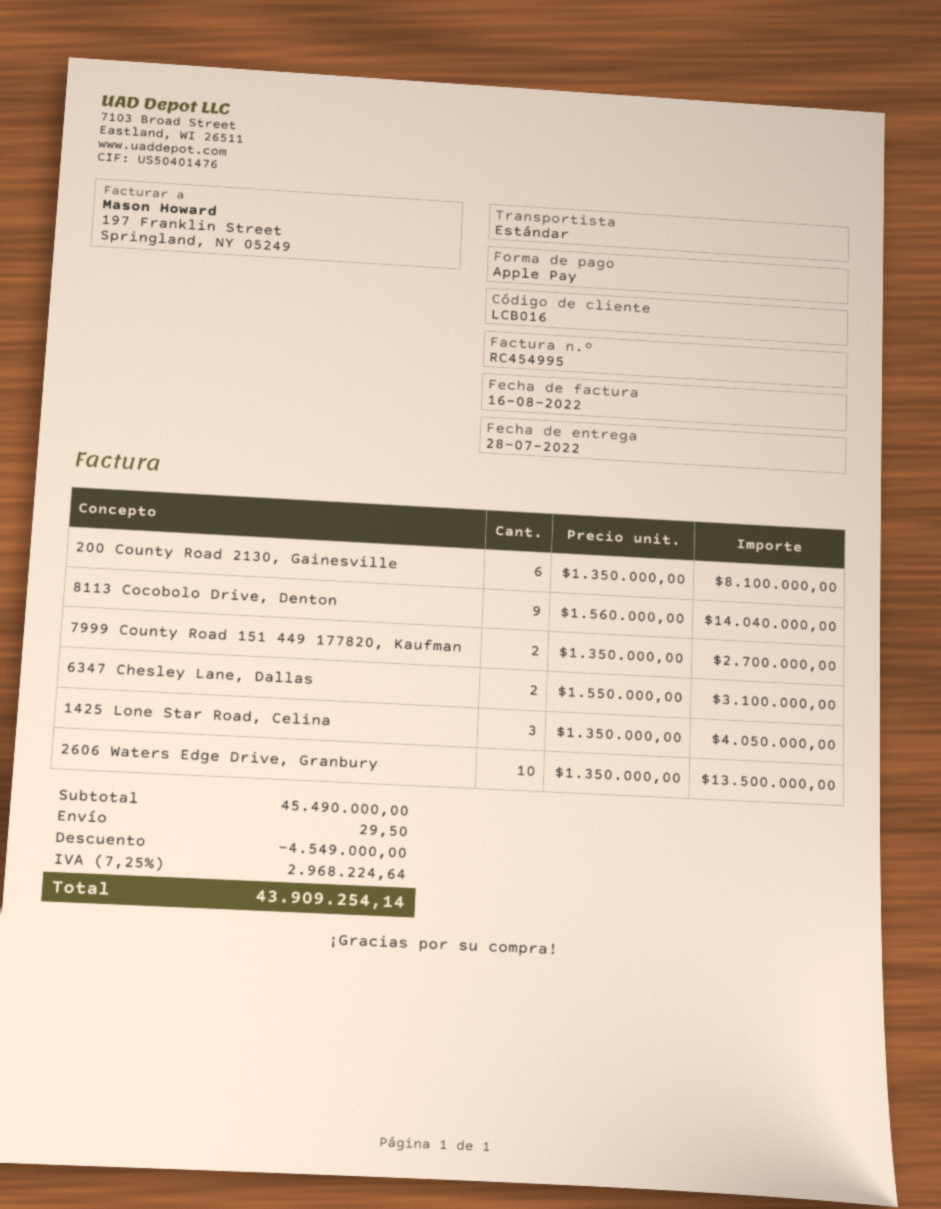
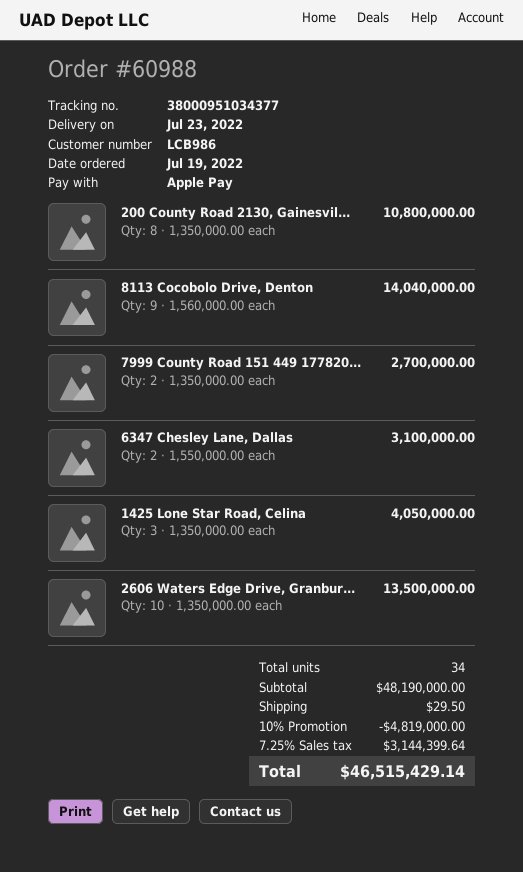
delivery date: 2022-07-28 -> 2022-07-23
customer number: LCB016 -> LCB986
200 County Road 2130, Gainesville: 6 x 1350000.00 = 8100000.00 -> 8 x 1350000.00 = 10800000.00
subtotal: 45490000.00 -> 48190000.00
discount: 4549000.00 -> 4819000.00
tax: 7.25% = 2968224.64 -> 7.25% = 3144399.64
total: 43909254.14 -> 46515429.14

